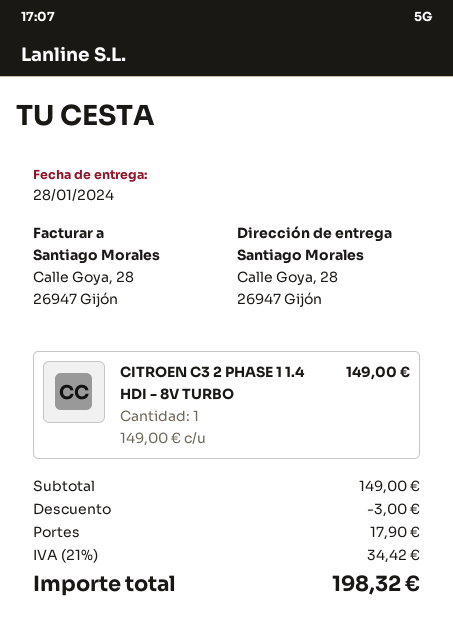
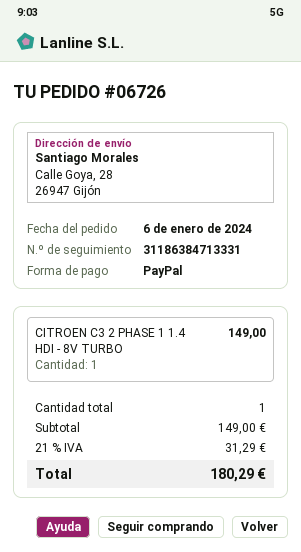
discount: 3.00 -> none
shipping: 17.90 -> none
tax: 21% = 34.42 -> 21% = 31.29
total: 198.32 -> 180.29

